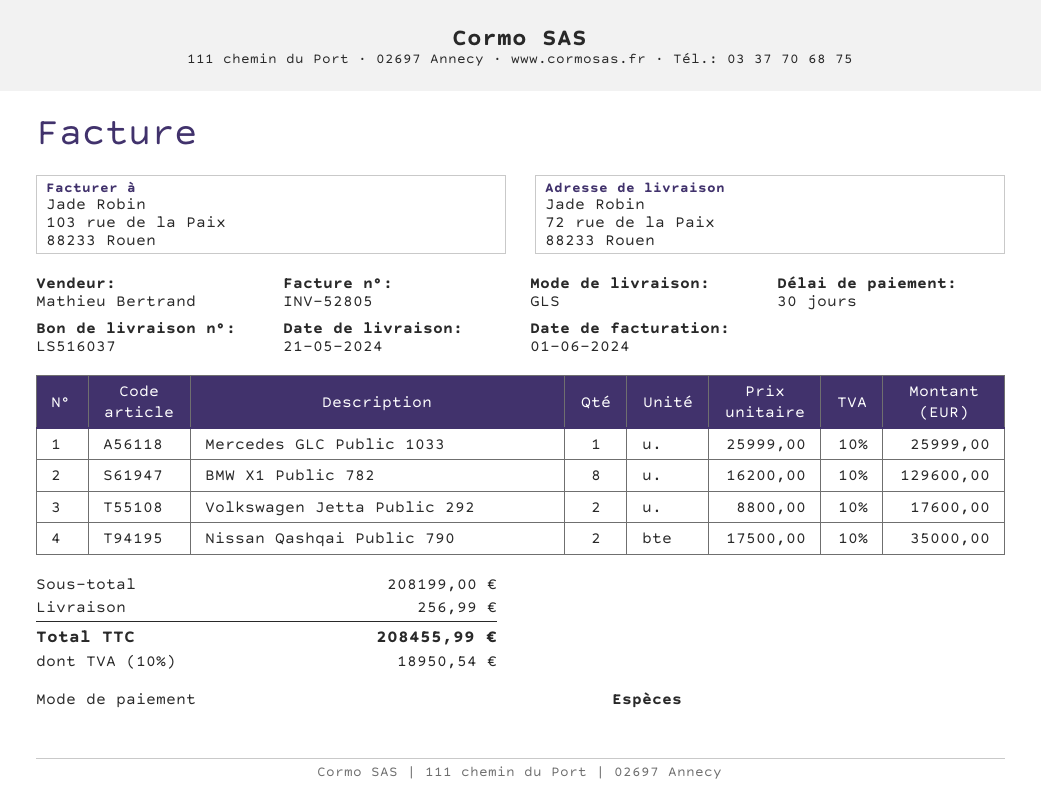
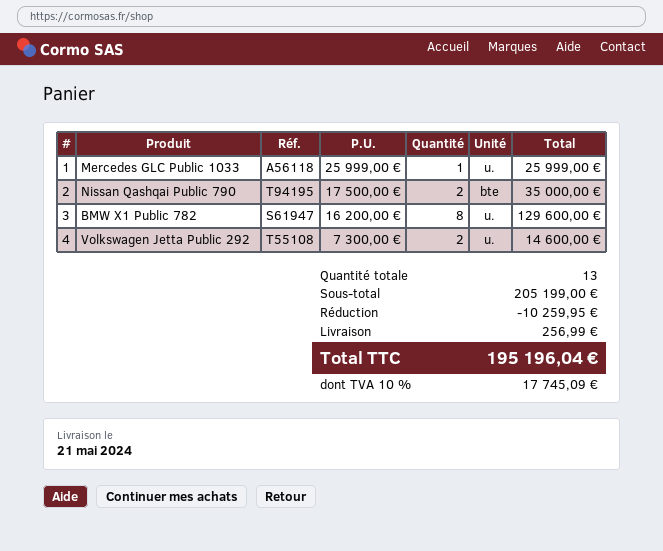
Volkswagen Jetta Public 292: 2 x 8800.00 = 17600.00 -> 2 x 7300.00 = 14600.00
subtotal: 208199.00 -> 205199.00
discount: none -> 10259.95
tax: 10% = 18950.54 -> 10% = 17745.09
total: 208455.99 -> 195196.04

